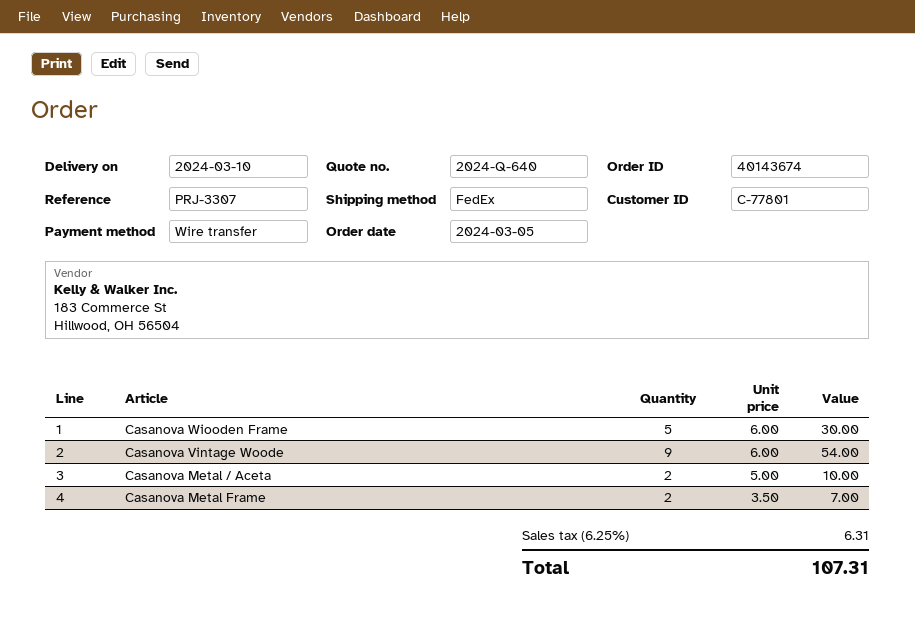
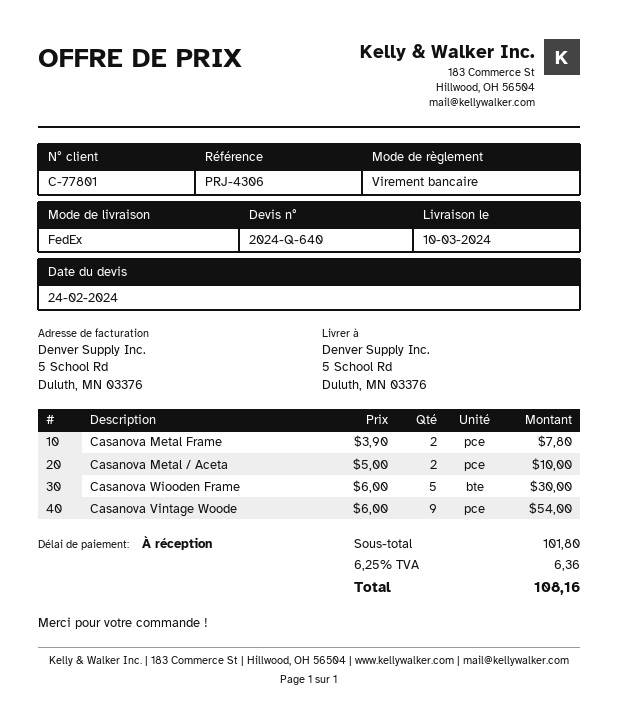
reference: PRJ-3307 -> PRJ-4306
Casanova Metal Frame: 2 x 3.50 = 7.00 -> 2 x 3.90 = 7.80
tax: 6.25% = 6.31 -> 6.25% = 6.36
total: 107.31 -> 108.16

